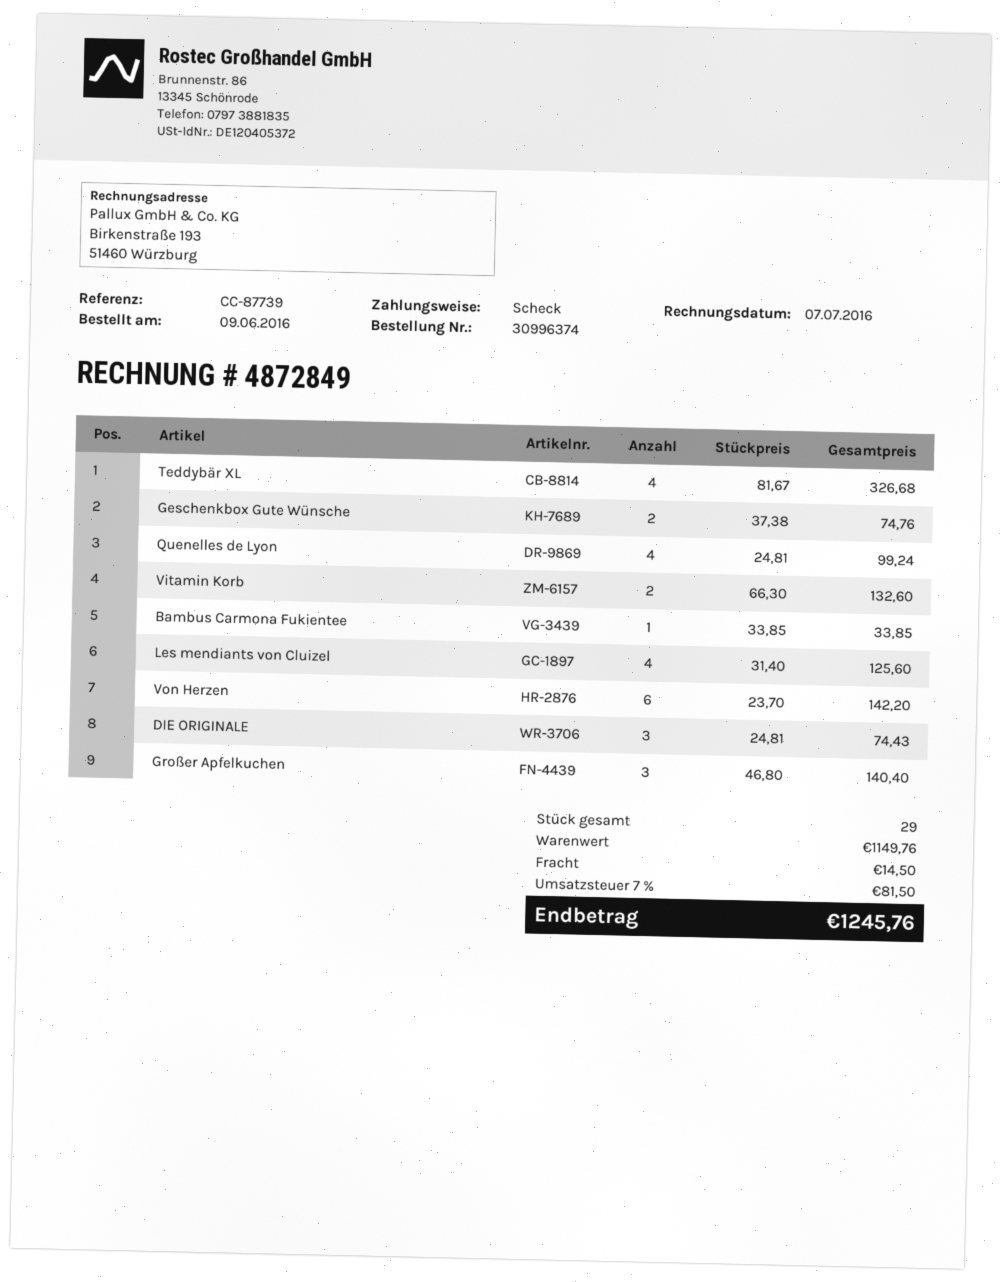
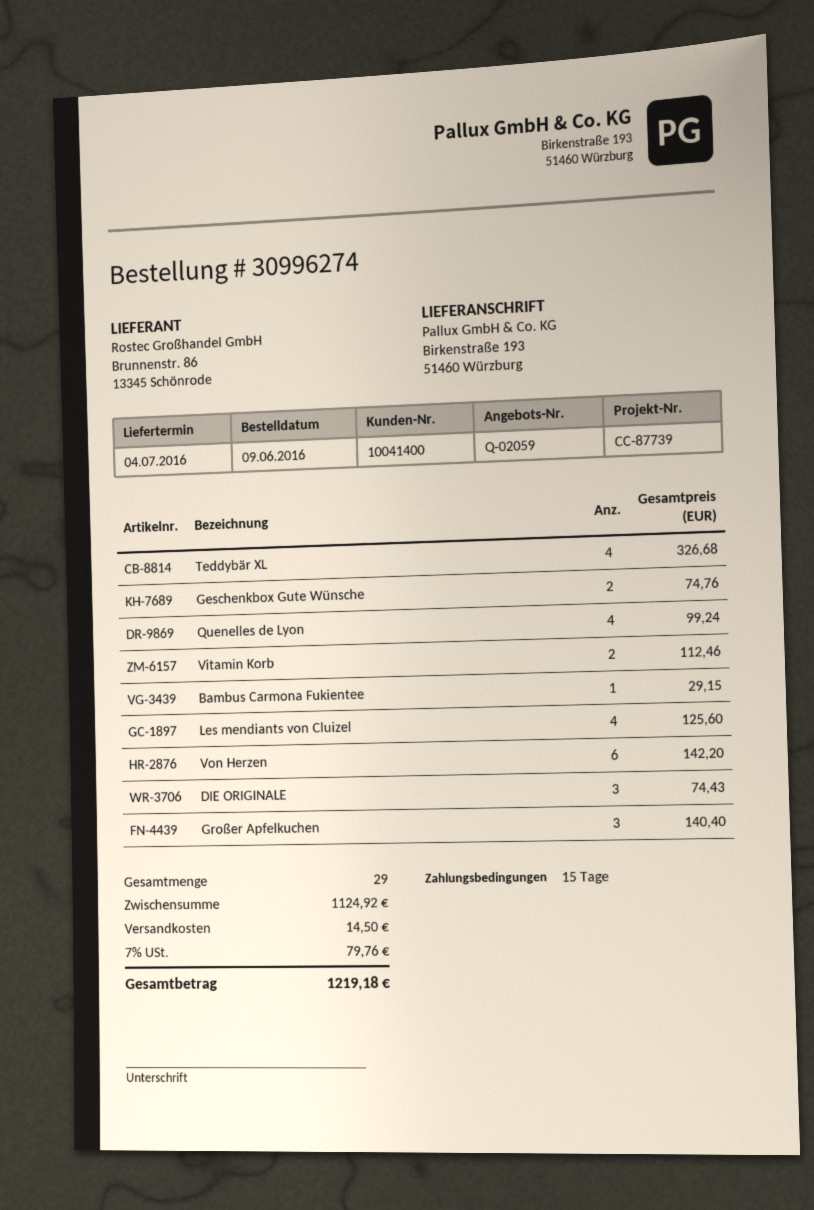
order number: 30996374 -> 30996274
Vitamin Korb: 2 for 132.60 -> 2 for 112.46
Bambus Carmona Fukientee: 1 for 33.85 -> 1 for 29.15
subtotal: 1149.76 -> 1124.92
tax: 7% = 81.50 -> 7% = 79.76
total: 1245.76 -> 1219.18

